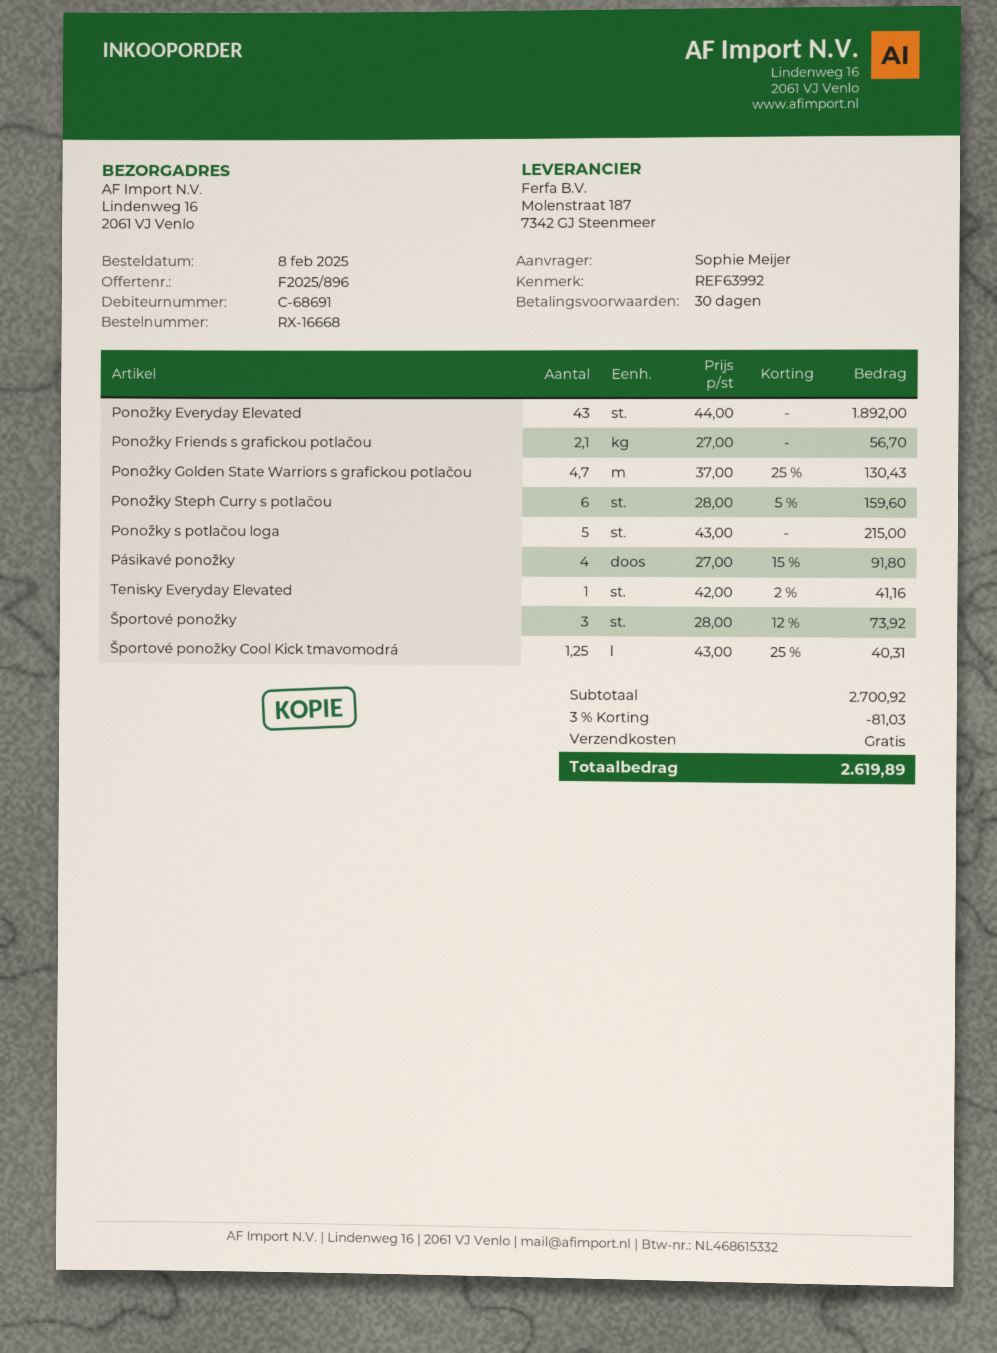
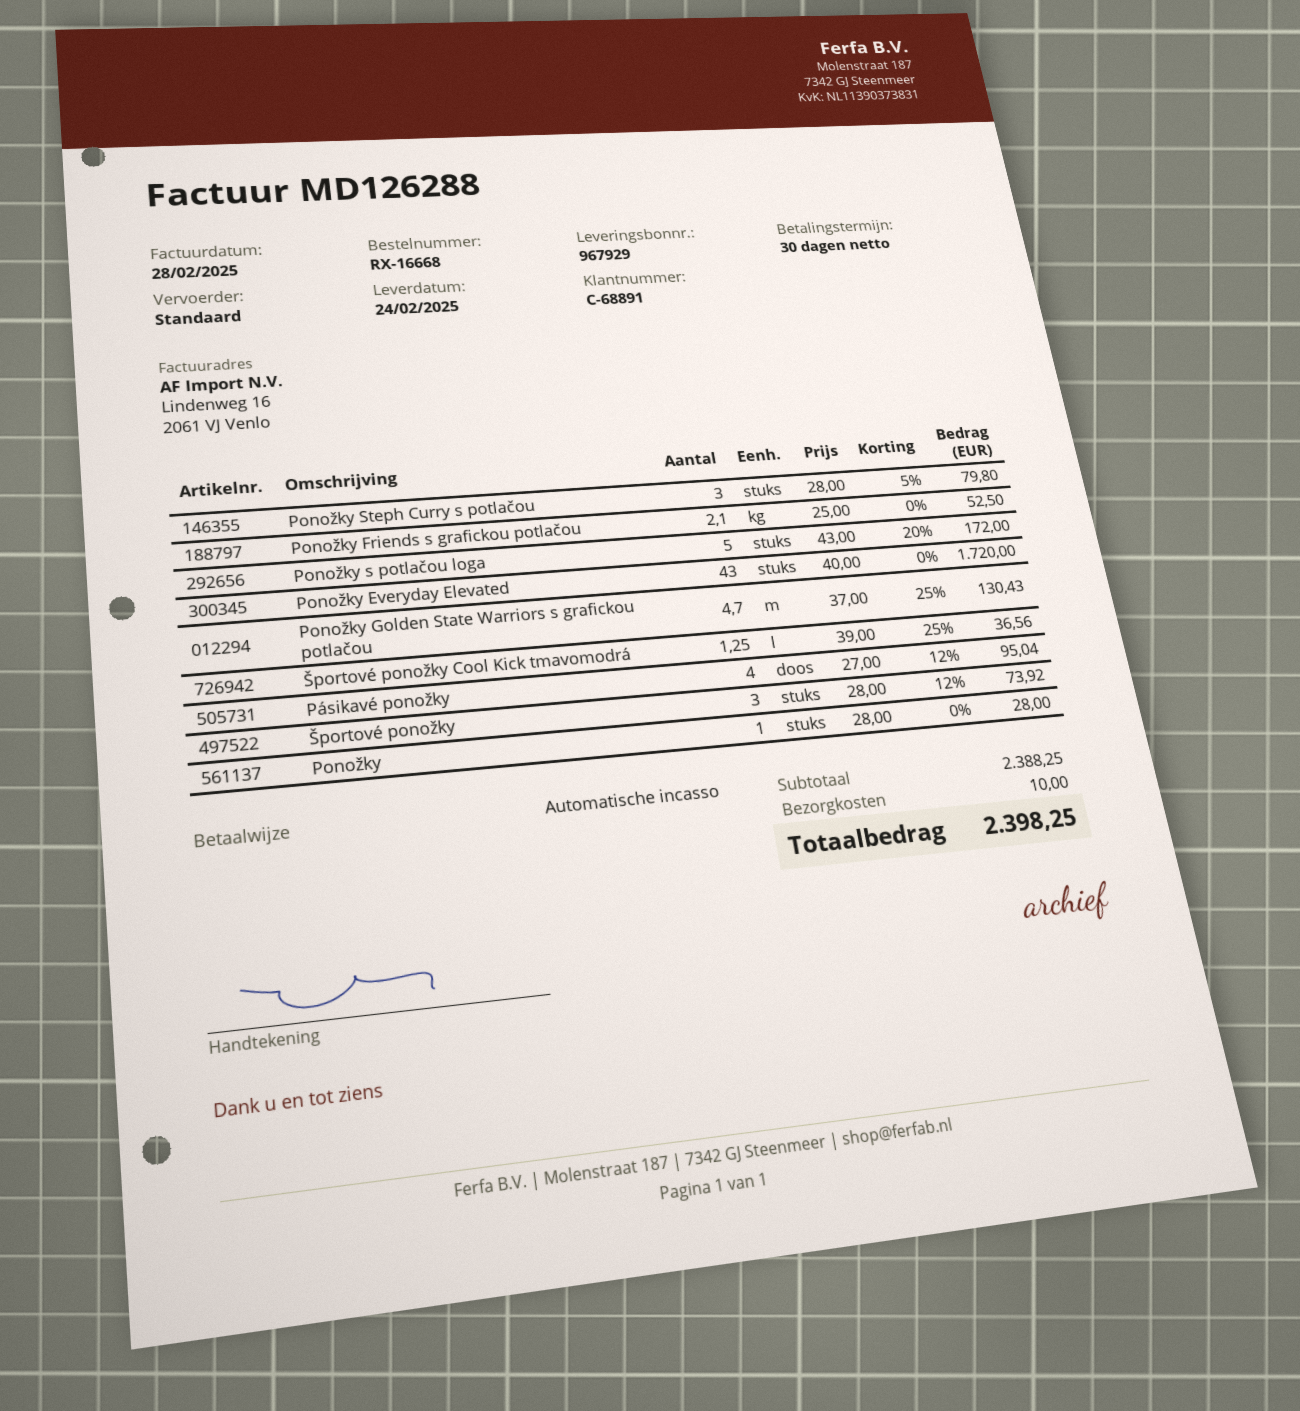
customer number: C-68691 -> C-68891
Ponožky Everyday Elevated: 43 x 44.00 = 1892.00 -> 43 x 40.00 = 1720.00
Ponožky Friends s grafickou potlačou: 2.1 x 27.00 = 56.70 -> 2.1 x 25.00 = 52.50
Ponožky Steph Curry s potlačou: 6 x 28.00 - 5% = 159.60 -> 3 x 28.00 - 5% = 79.80
Ponožky s potlačou loga: 5 x 43.00 = 215.00 -> 5 x 43.00 - 20% = 172.00
Pásikavé ponožky: 4 x 27.00 - 15% = 91.80 -> 4 x 27.00 - 12% = 95.04
Tenisky Everyday Elevated: 1 x 42.00 - 2% = 41.16 -> none
Športové ponožky Cool Kick tmavomodrá: 1.25 x 43.00 - 25% = 40.31 -> 1.25 x 39.00 - 25% = 36.56
Ponožky: none -> 1 x 28.00 = 28.00
subtotal: 2700.92 -> 2388.25
discount: 3% = 81.03 -> none
shipping: 0.00 -> 10.00
total: 2619.89 -> 2398.25

